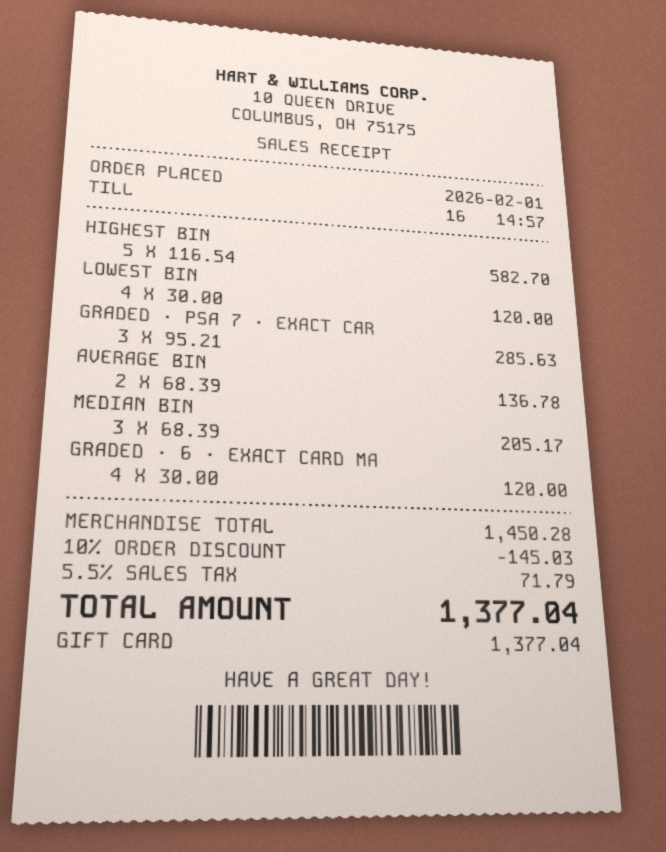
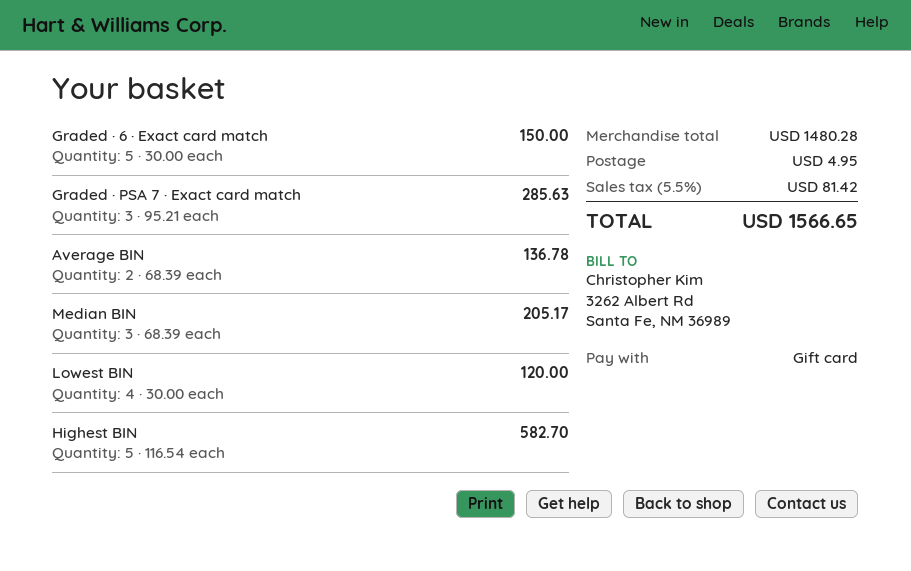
GRADED · 6 · EXACT CARD MA: 4 x 30.00 = 120.00 -> 5 x 30.00 = 150.00
subtotal: 1450.28 -> 1480.28
discount: 10% = 145.03 -> none
shipping: none -> 4.95
tax: 5.5% = 71.79 -> 5.5% = 81.42
total: 1377.04 -> 1566.65

